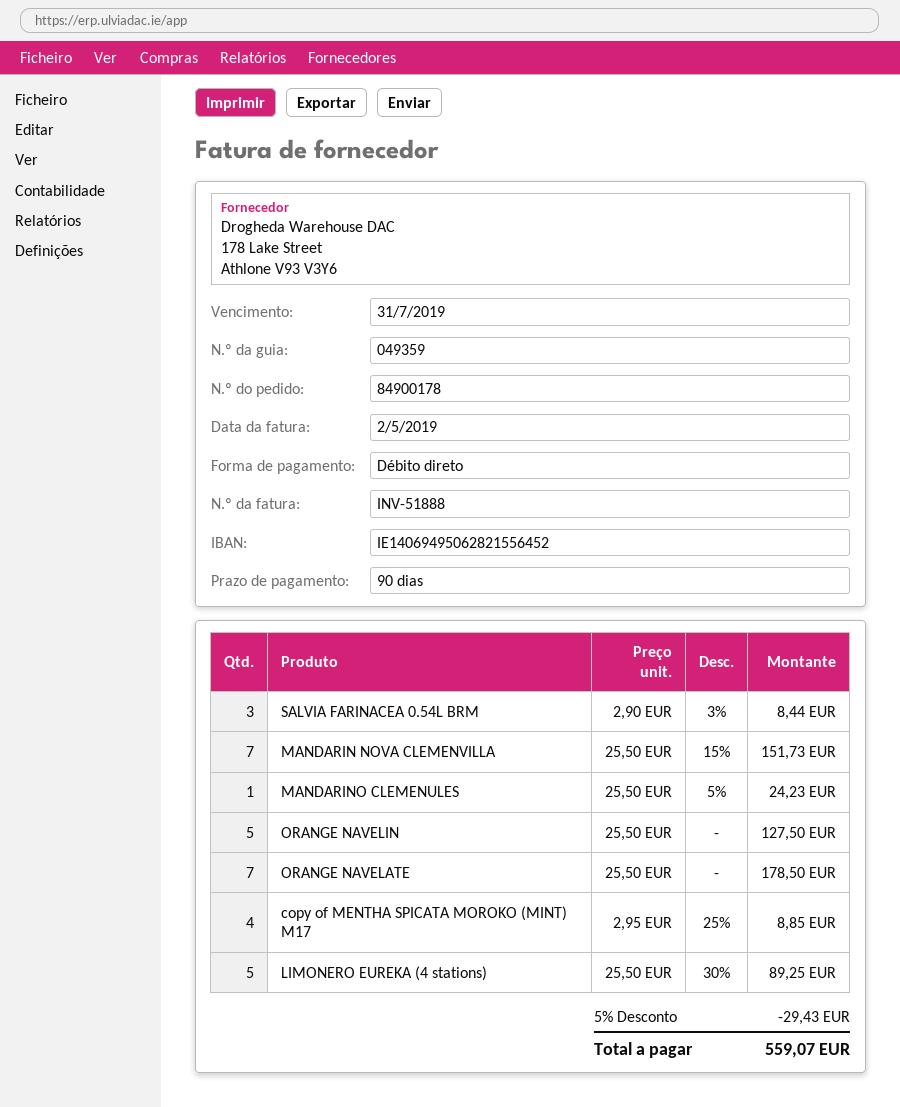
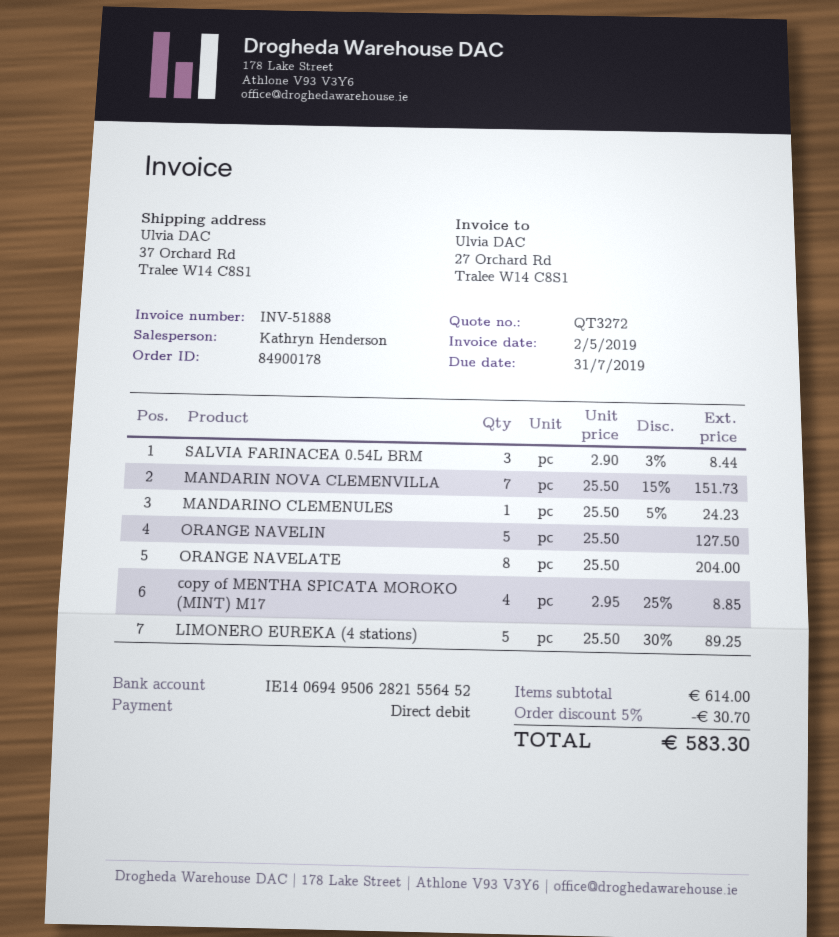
ORANGE NAVELATE: 7 x 25.50 = 178.50 -> 8 x 25.50 = 204.00
discount: 5% = 29.43 -> 5% = 30.70
total: 559.07 -> 583.30

